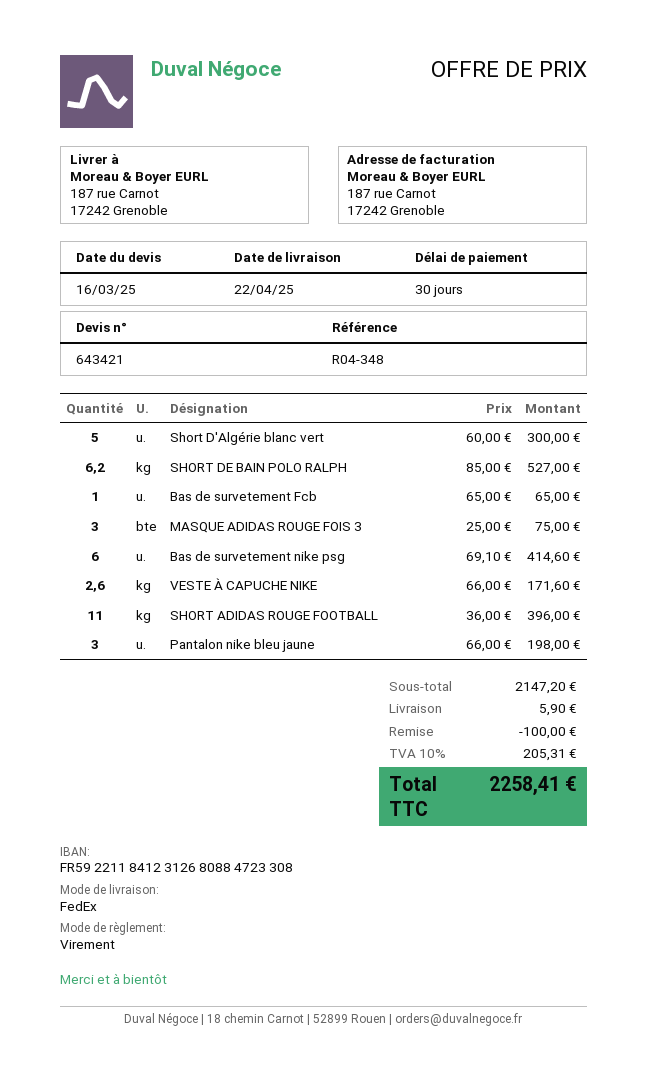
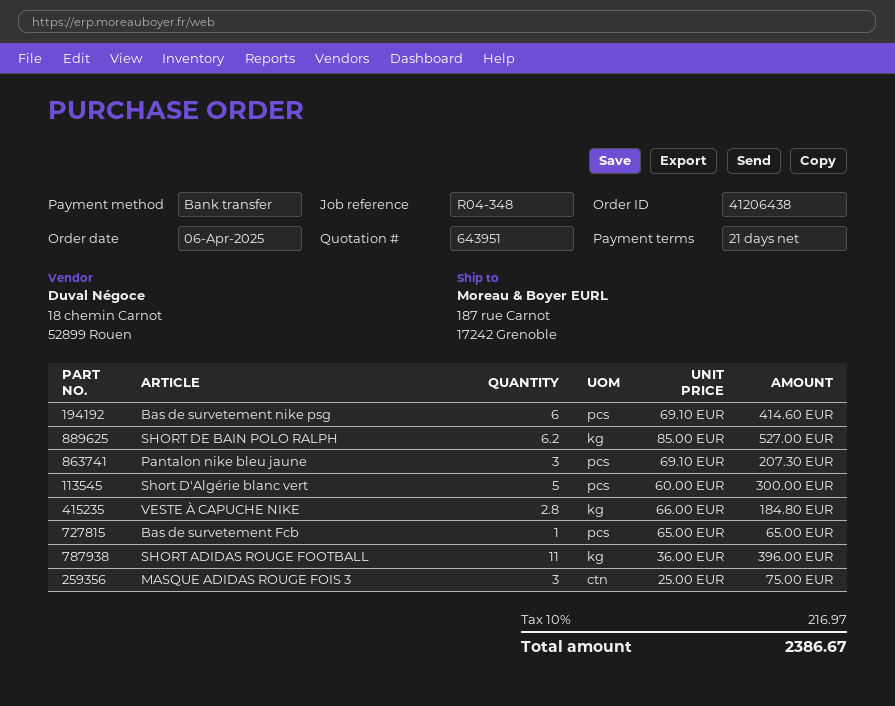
quote number: 643421 -> 643951
payment terms: 30 days -> 21 days
VESTE À CAPUCHE NIKE: 2.6 x 66.00 = 171.60 -> 2.8 x 66.00 = 184.80
Pantalon nike bleu jaune: 3 x 66.00 = 198.00 -> 3 x 69.10 = 207.30
discount: 100.00 -> none
shipping: 5.90 -> none
tax: 10% = 205.31 -> 10% = 216.97
total: 2258.41 -> 2386.67

